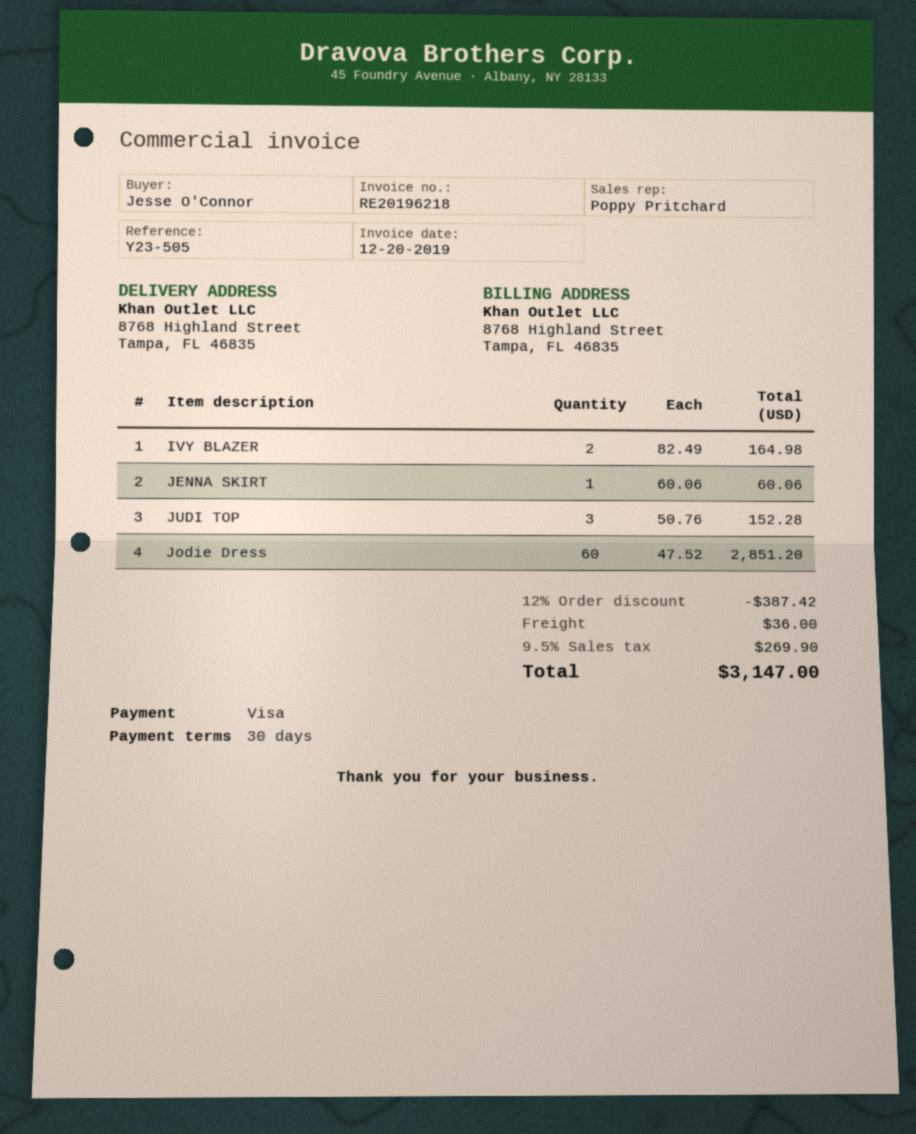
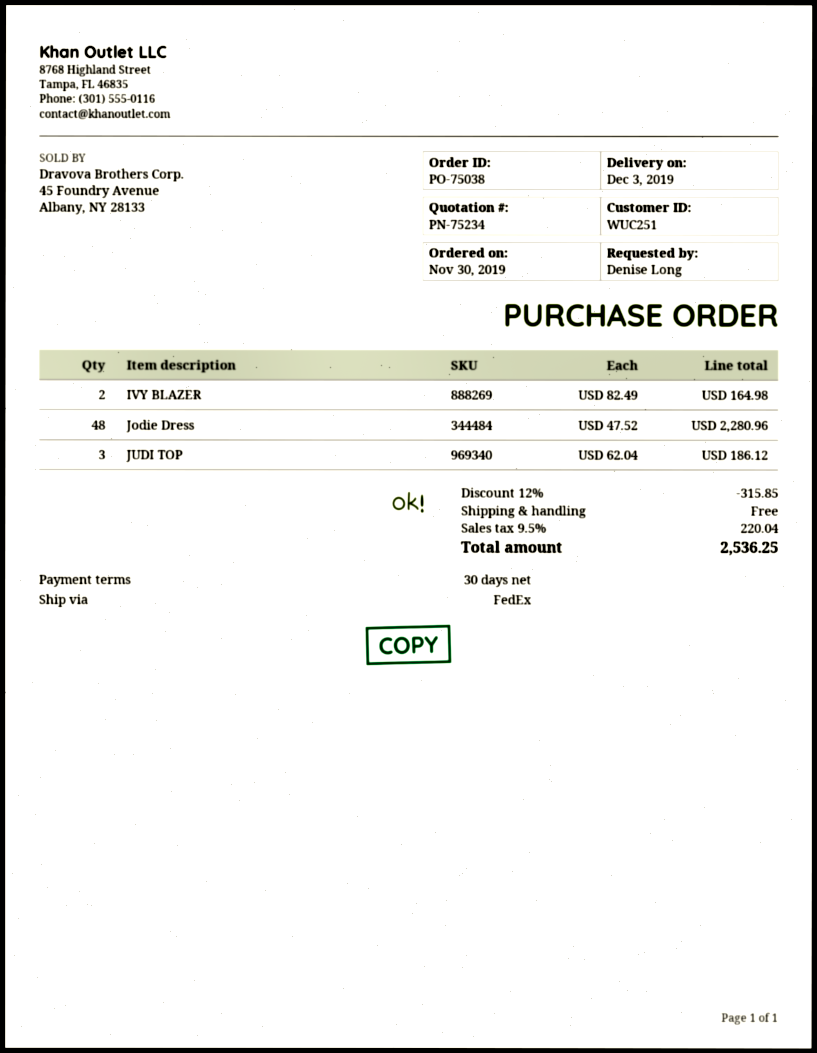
ordered by: Jesse O'Connor -> Denise Long
JENNA SKIRT: 1 x 60.06 = 60.06 -> none
JUDI TOP: 3 x 50.76 = 152.28 -> 3 x 62.04 = 186.12
Jodie Dress: 60 x 47.52 = 2851.20 -> 48 x 47.52 = 2280.96
discount: 12% = 387.42 -> 12% = 315.85
shipping: 36.00 -> 0.00
tax: 9.5% = 269.90 -> 9.5% = 220.04
total: 3147.00 -> 2536.25

